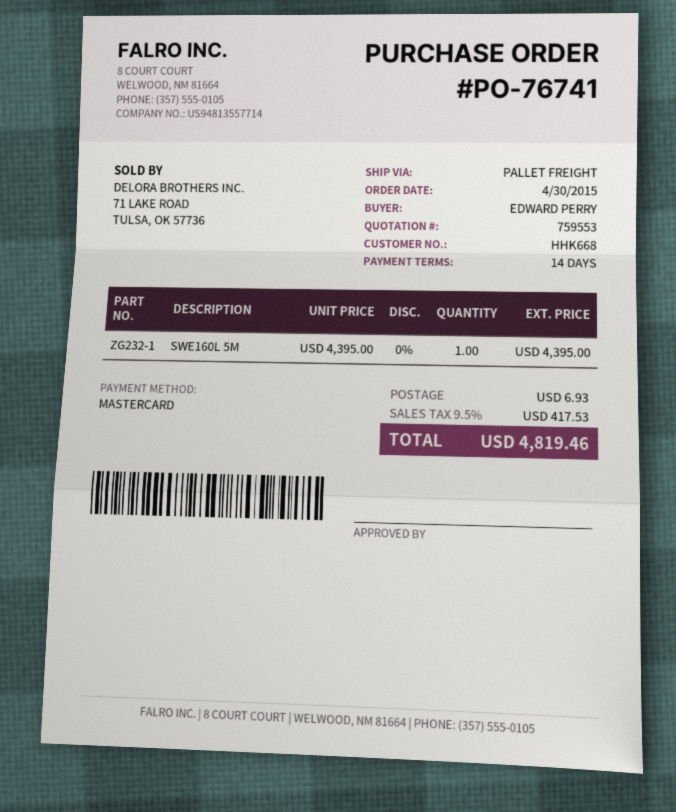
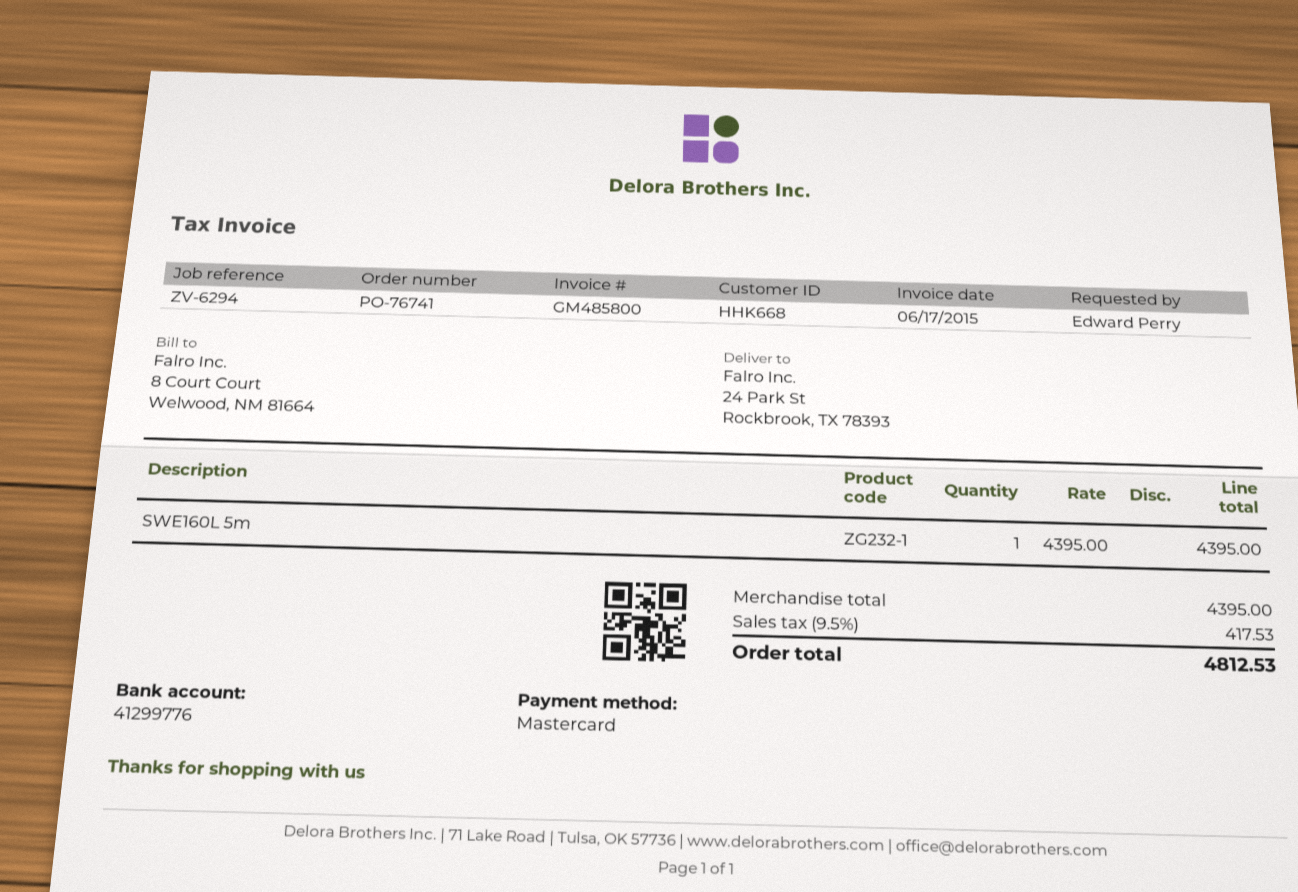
shipping: 6.93 -> none
total: 4819.46 -> 4812.53

